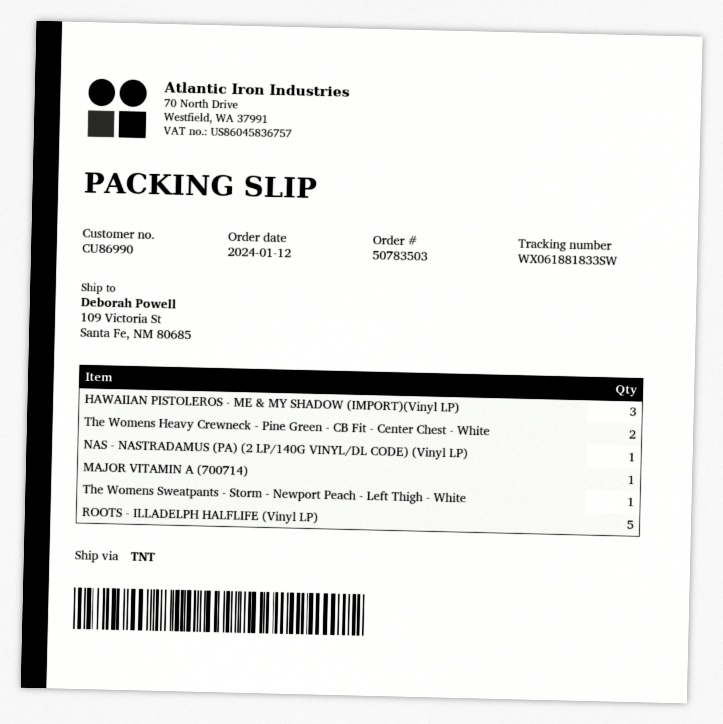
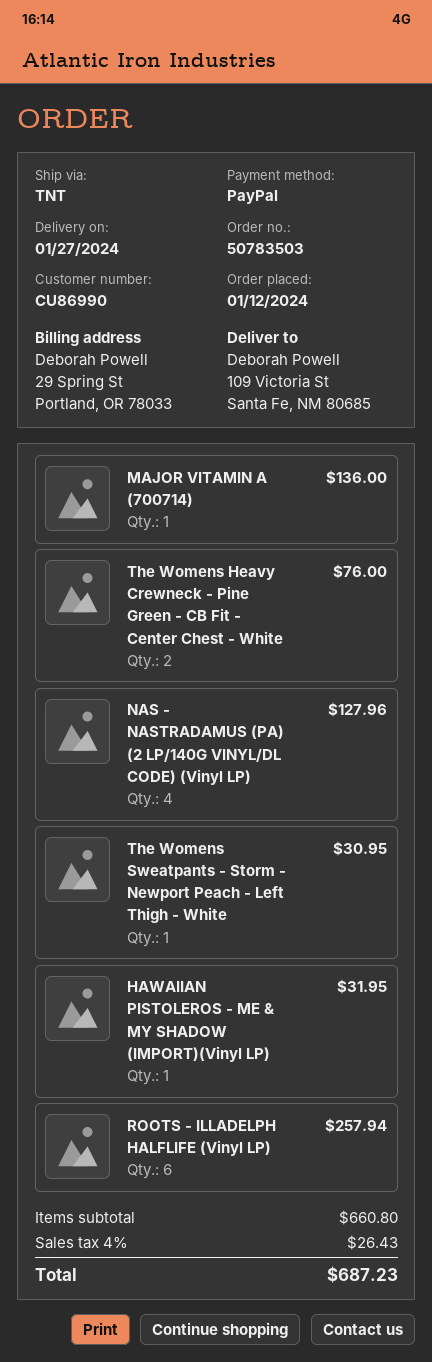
HAWAIIAN PISTOLEROS - ME & MY SHADOW (IMPORT)(Vinyl LP): 3 -> 1
NAS - NASTRADAMUS (PA) (2 LP/140G VINYL/DL CODE) (Vinyl LP): 1 -> 4
ROOTS - ILLADELPH HALFLIFE (Vinyl LP): 5 -> 6

